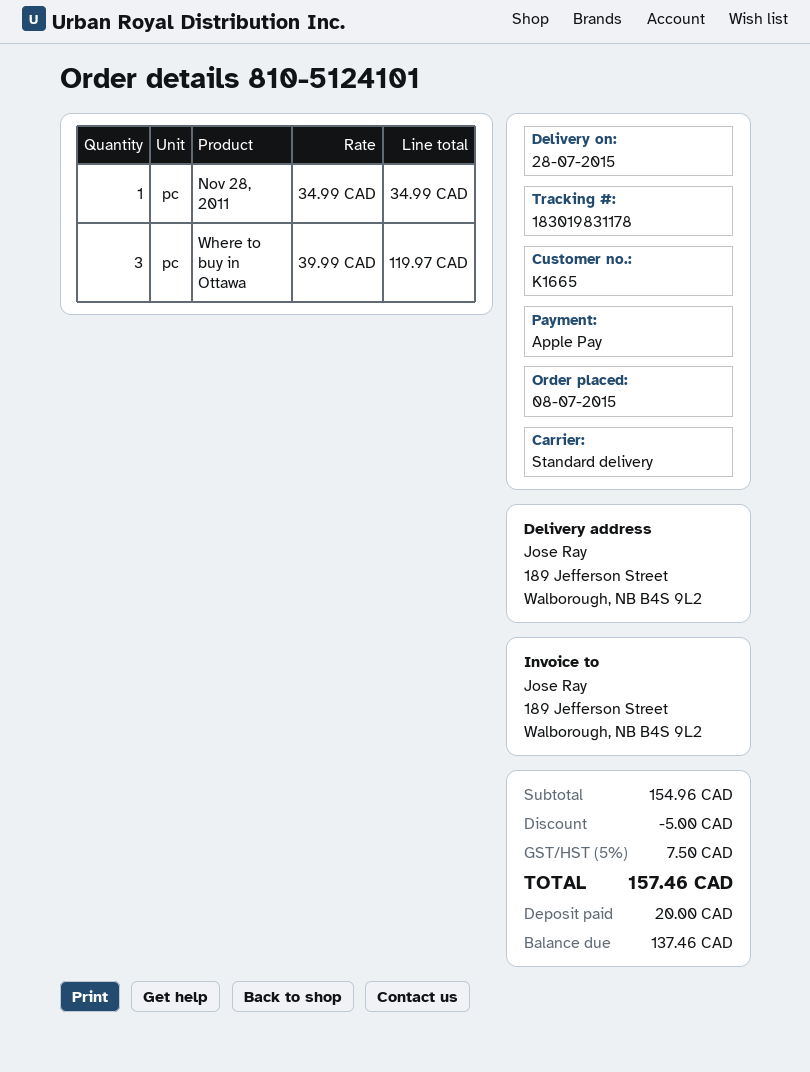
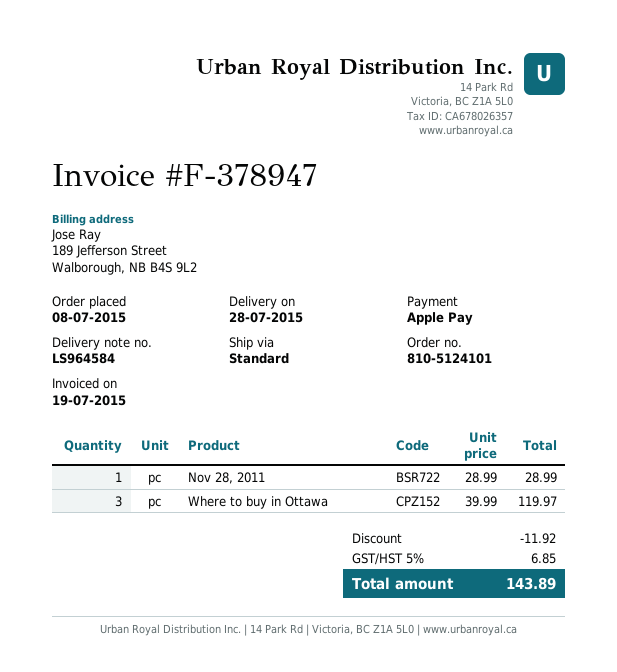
Nov 28, 2011: 1 x 34.99 = 34.99 -> 1 x 28.99 = 28.99
discount: 5.00 -> 11.92
tax: 5% = 7.50 -> 5% = 6.85
total: 157.46 -> 143.89

